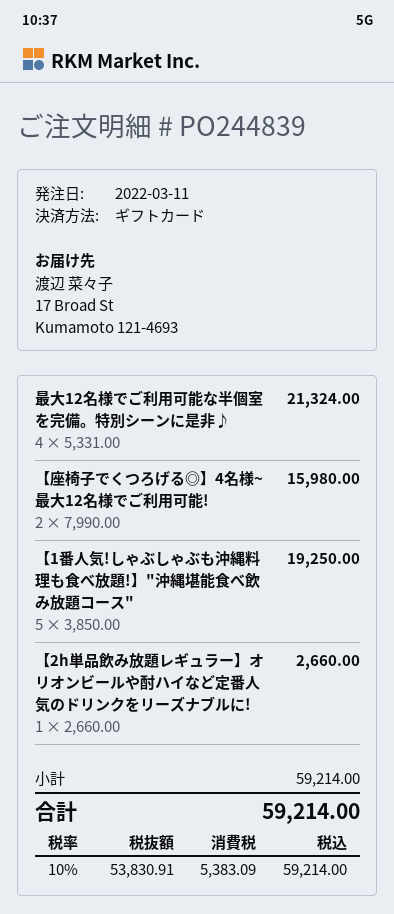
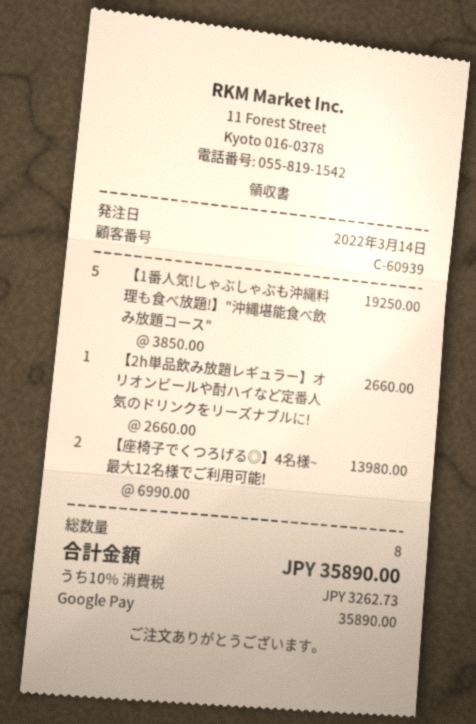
order date: 2022-03-11 -> 2022-03-14
payment method: gift card -> Google Pay
最大12名様でご利用可能な半個室を完備。特別シーンに是非♪: 4 x 5331.00 = 21324.00 -> none
【座椅子でくつろげる◎】4名様~最大12名様でご利用可能!: 2 x 7990.00 = 15980.00 -> 2 x 6990.00 = 13980.00
tax: 10% = 5383.09 -> 10% = 3262.73
total: 59214.00 -> 35890.00

